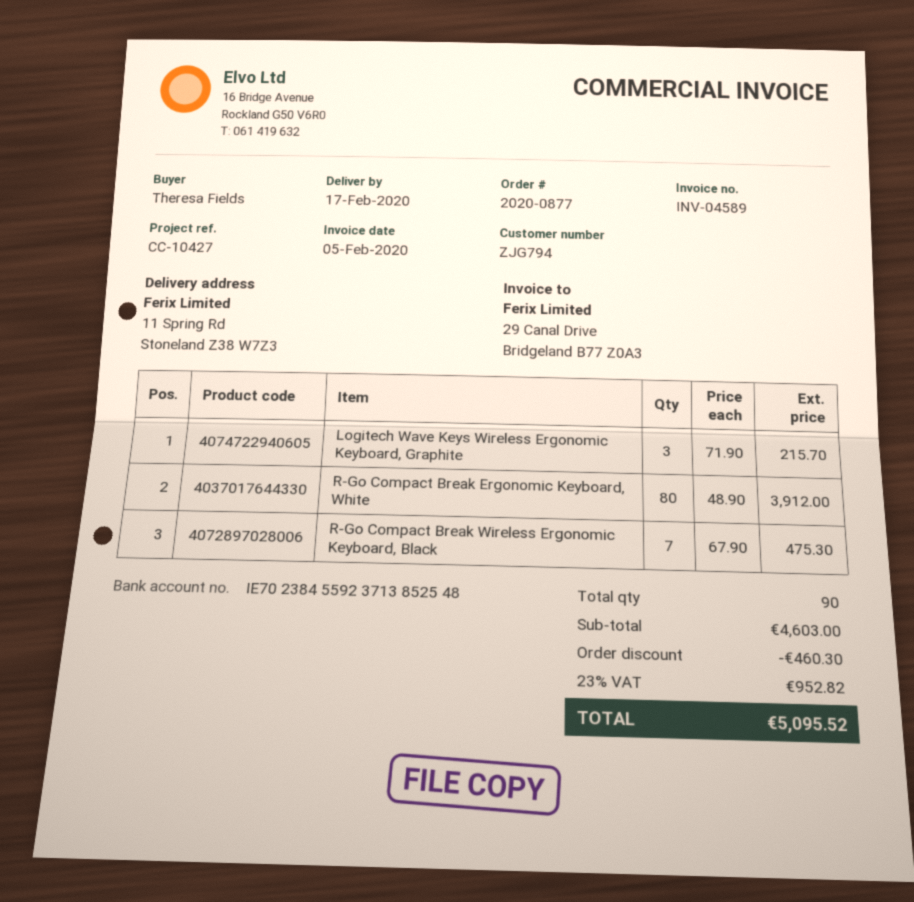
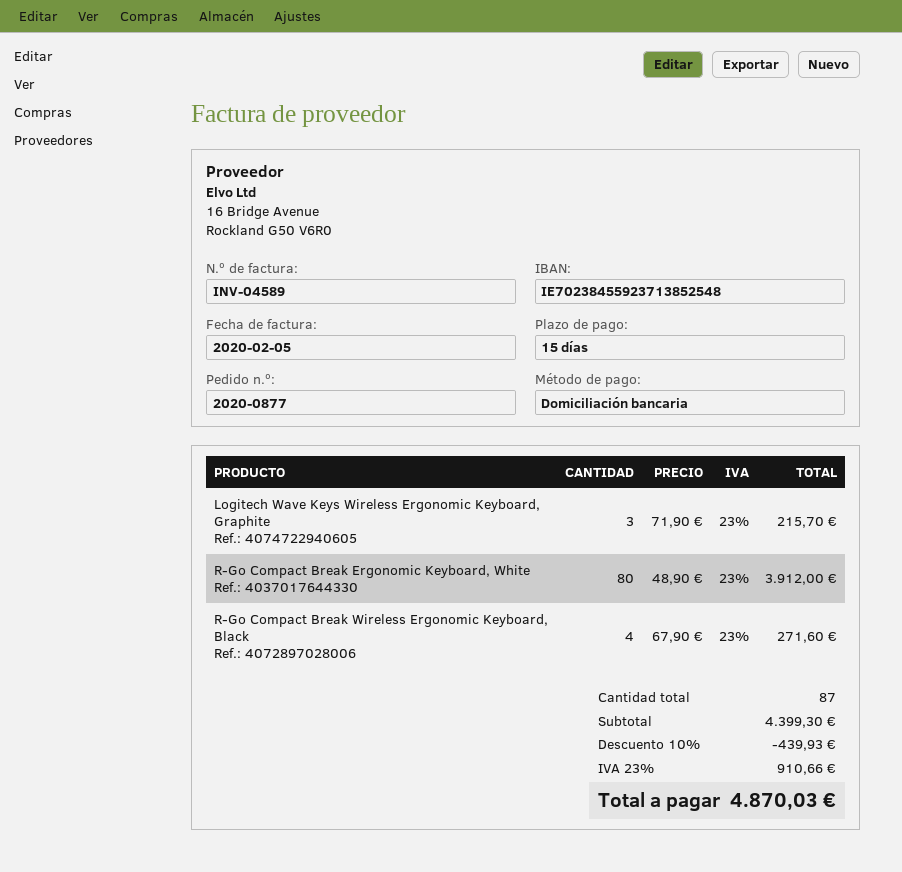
R-Go Compact Break Wireless Ergonomic Keyboard, Black: 7 x 67.90 = 475.30 -> 4 x 67.90 = 271.60
total quantity: 90 -> 87
subtotal: 4603.00 -> 4399.30
discount: 460.30 -> 439.93
tax: 23% = 952.82 -> 23% = 910.66
total: 5095.52 -> 4870.03

